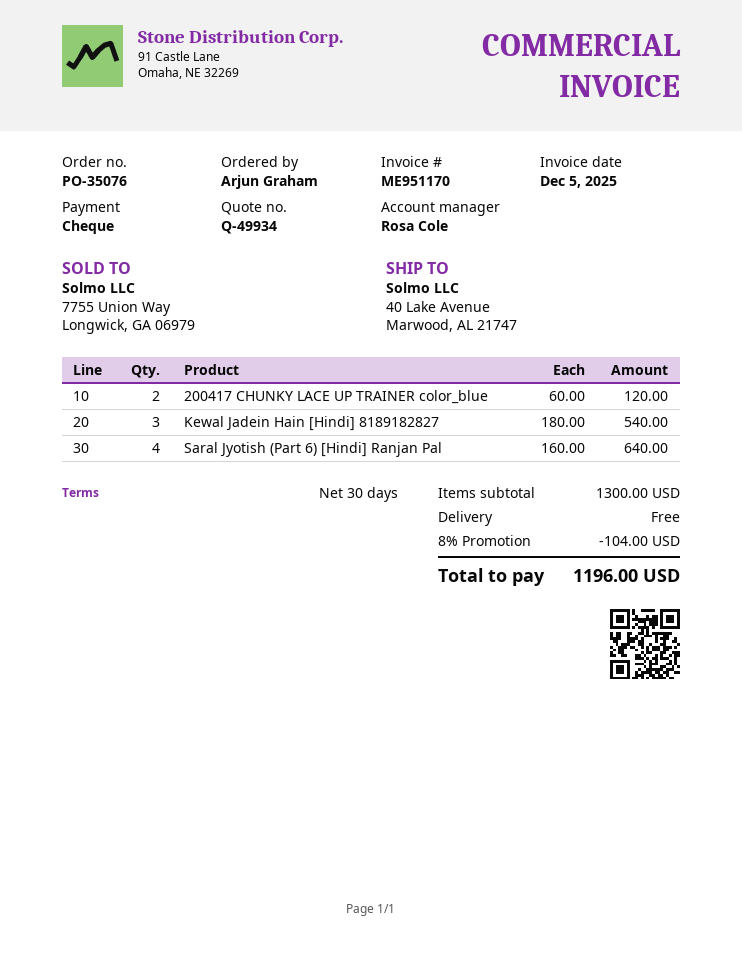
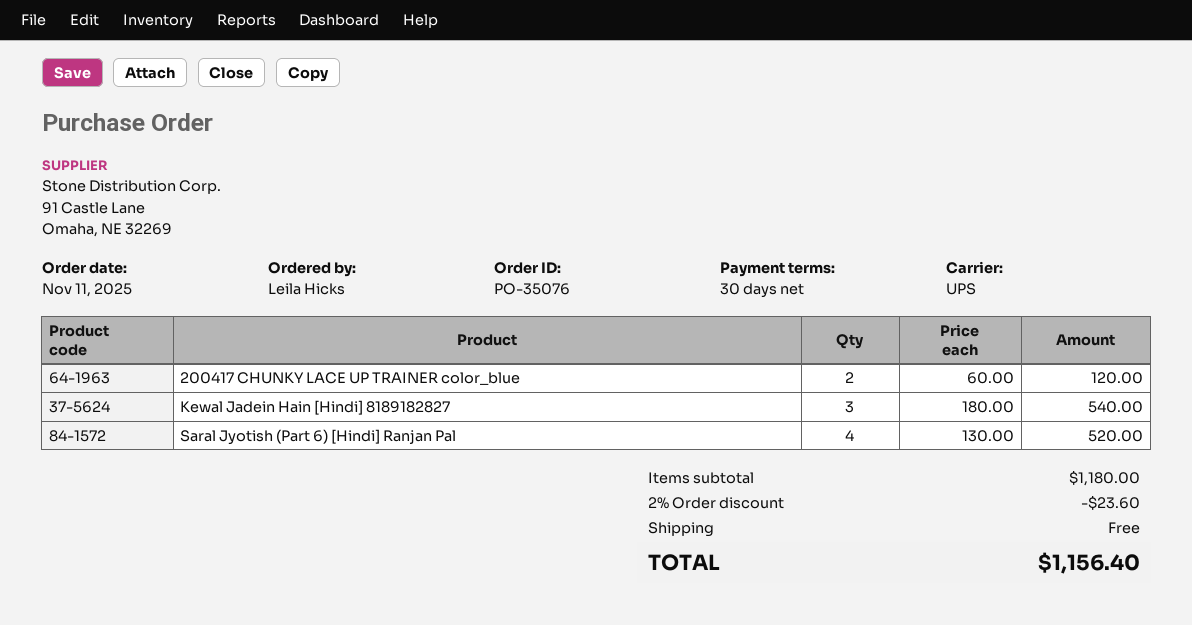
ordered by: Arjun Graham -> Leila Hicks
Saral Jyotish (Part 6) [Hindi] Ranjan Pal: 4 x 160.00 = 640.00 -> 4 x 130.00 = 520.00
subtotal: 1300.00 -> 1180.00
discount: 8% = 104.00 -> 2% = 23.60
total: 1196.00 -> 1156.40

